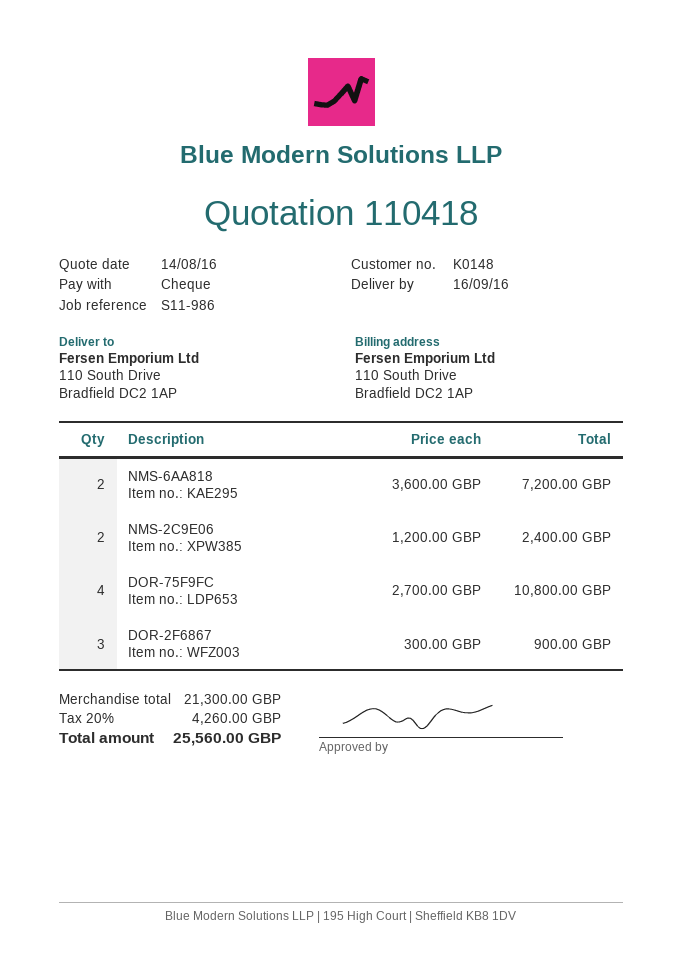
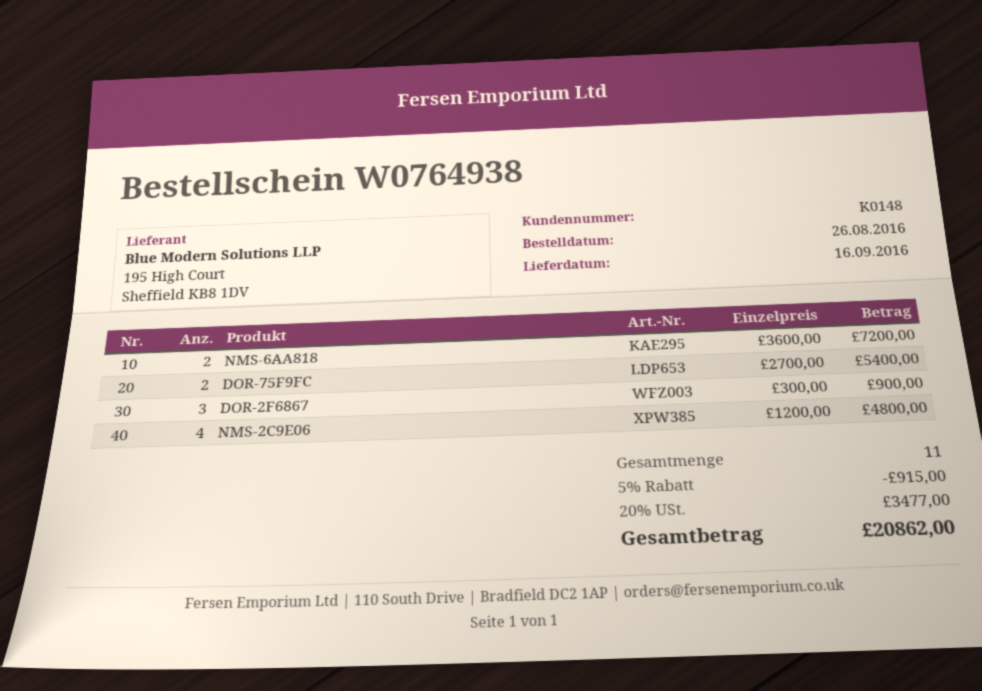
NMS-2C9E06: 2 x 1200.00 = 2400.00 -> 4 x 1200.00 = 4800.00
DOR-75F9FC: 4 x 2700.00 = 10800.00 -> 2 x 2700.00 = 5400.00
discount: none -> 5% = 915.00
tax: 20% = 4260.00 -> 20% = 3477.00
total: 25560.00 -> 20862.00

